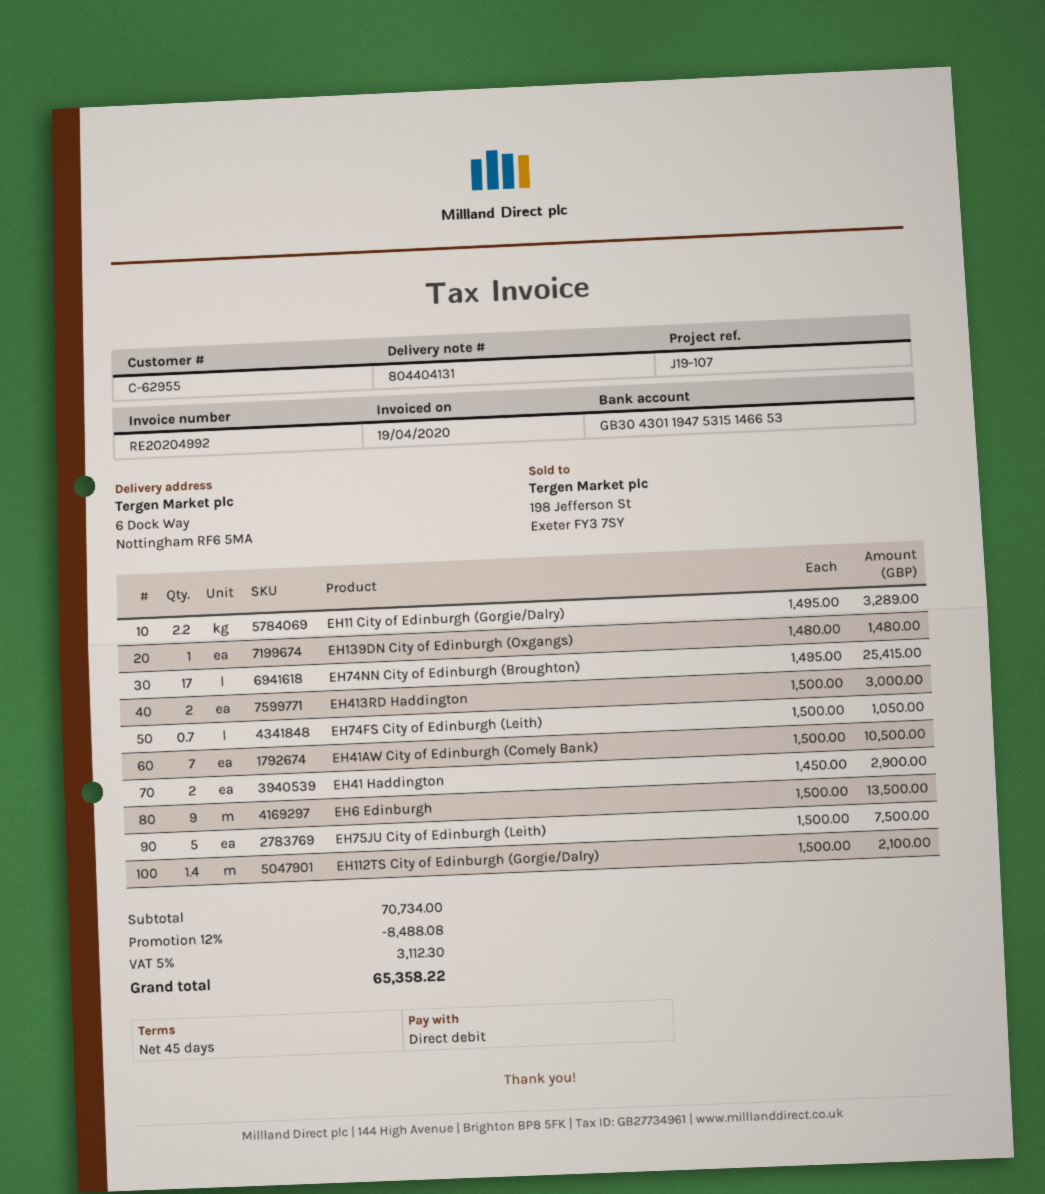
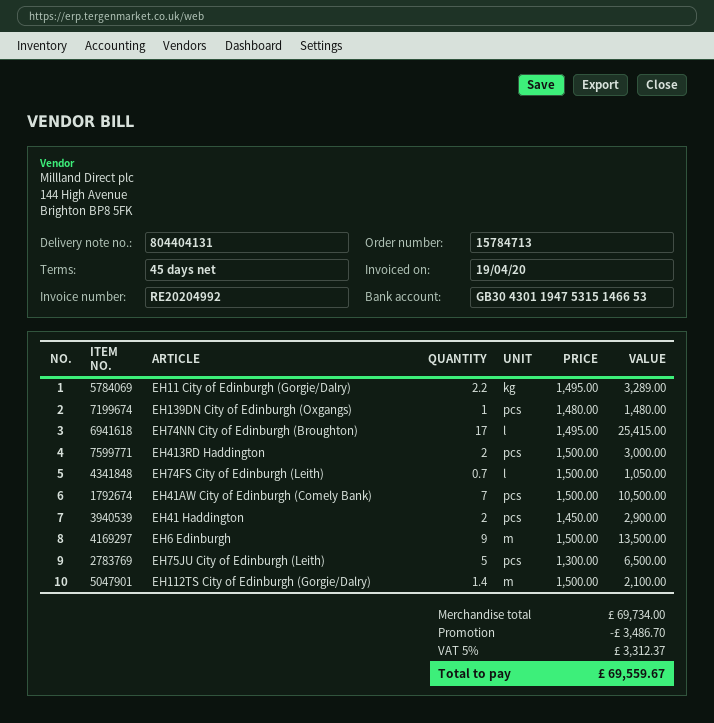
EH75JU City of Edinburgh (Leith): 5 x 1500.00 = 7500.00 -> 5 x 1300.00 = 6500.00
subtotal: 70734.00 -> 69734.00
discount: 8488.08 -> 3486.70
tax: 5% = 3112.30 -> 5% = 3312.37
total: 65358.22 -> 69559.67

